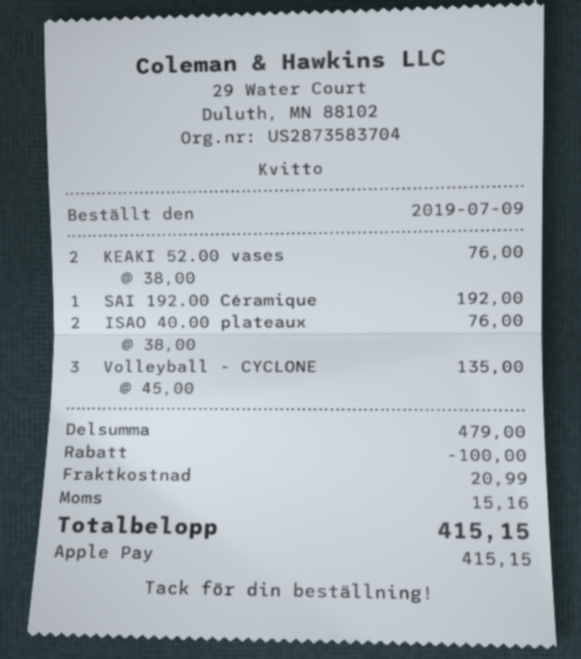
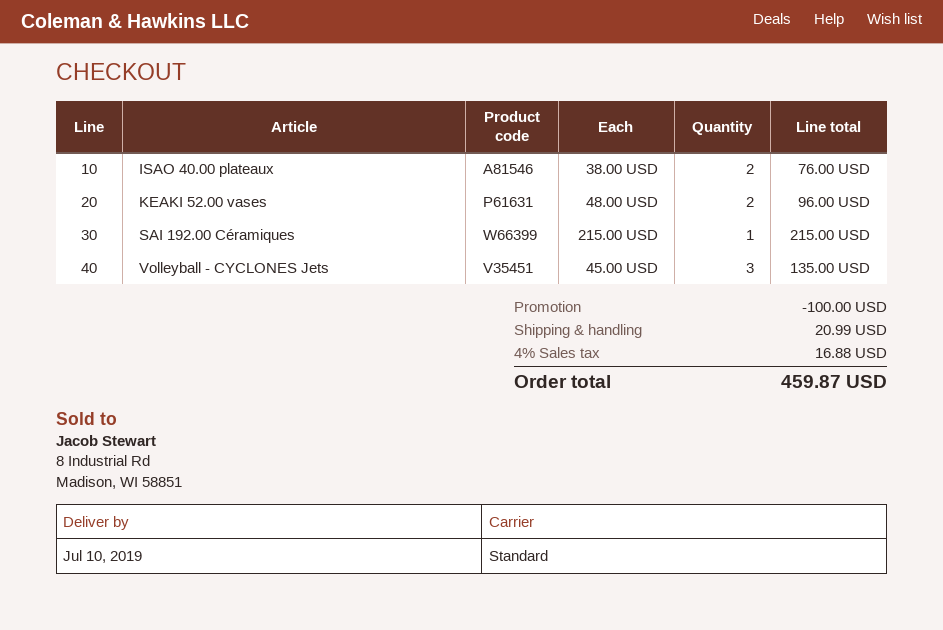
KEAKI 52.00 vases: 2 x 38.00 = 76.00 -> 2 x 48.00 = 96.00
SAI 192.00 Céramique: 1 x 192.00 = 192.00 -> 1 x 215.00 = 215.00
tax: 15.16 -> 16.88
total: 415.15 -> 459.87

